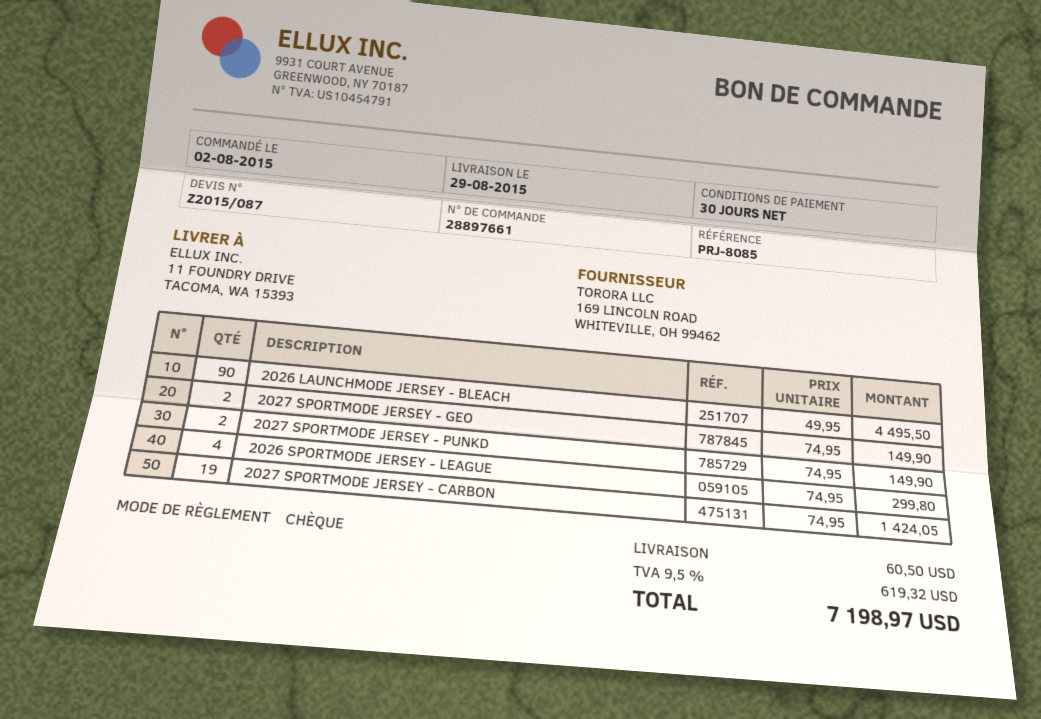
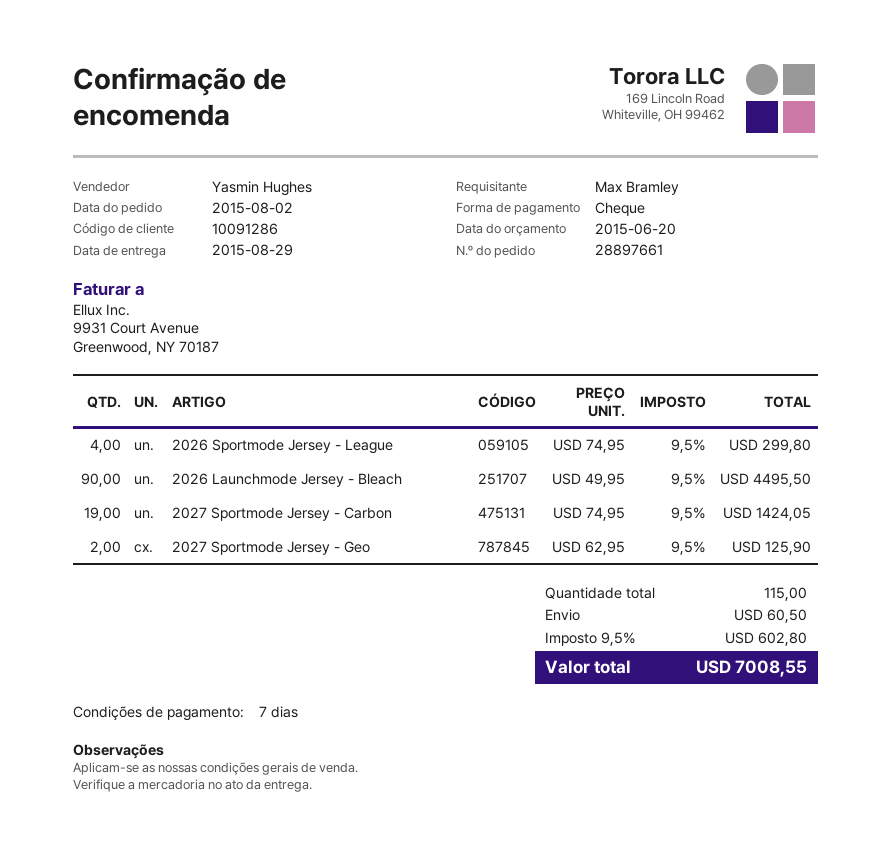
payment terms: 30 days -> 7 days
2027 SPORTMODE JERSEY - GEO: 2 x 74.95 = 149.90 -> 2 x 62.95 = 125.90
2027 SPORTMODE JERSEY - PUNKD: 2 x 74.95 = 149.90 -> none
tax: 9.5% = 619.32 -> 9.5% = 602.80
total: 7198.97 -> 7008.55

